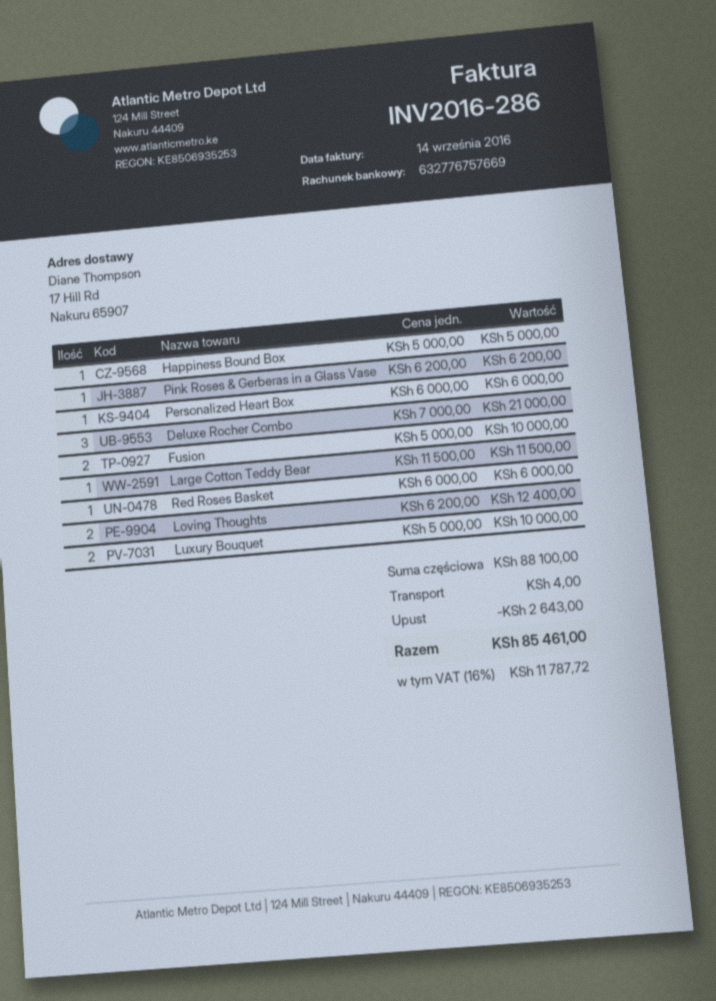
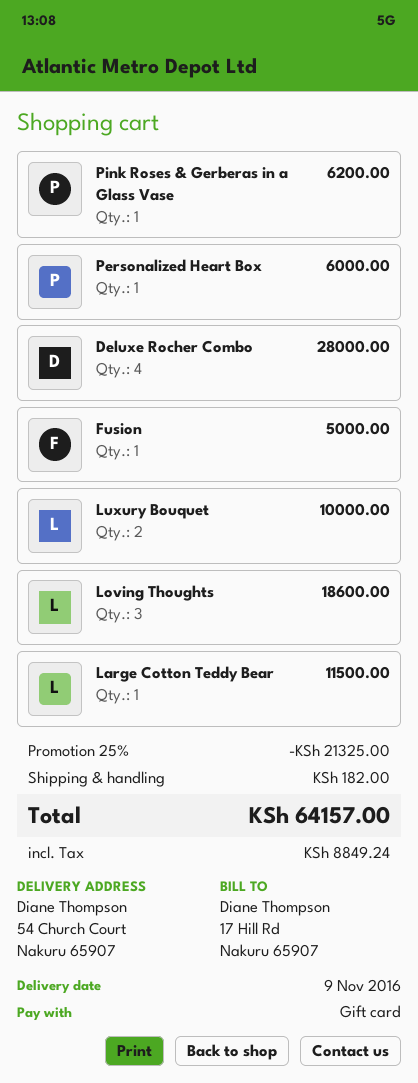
ship to: 17 Hill Rd, Nakuru 65907 -> 54 Church Court, Nakuru 65907
Happiness Bound Box: 1 for 5000.00 -> none
Deluxe Rocher Combo: 3 for 21000.00 -> 4 for 28000.00
Fusion: 2 for 10000.00 -> 1 for 5000.00
Red Roses Basket: 1 for 6000.00 -> none
Loving Thoughts: 2 for 12400.00 -> 3 for 18600.00
discount: 2643.00 -> 21325.00
shipping: 4.00 -> 182.00
tax: 11787.72 -> 8849.24
total: 85461.00 -> 64157.00

